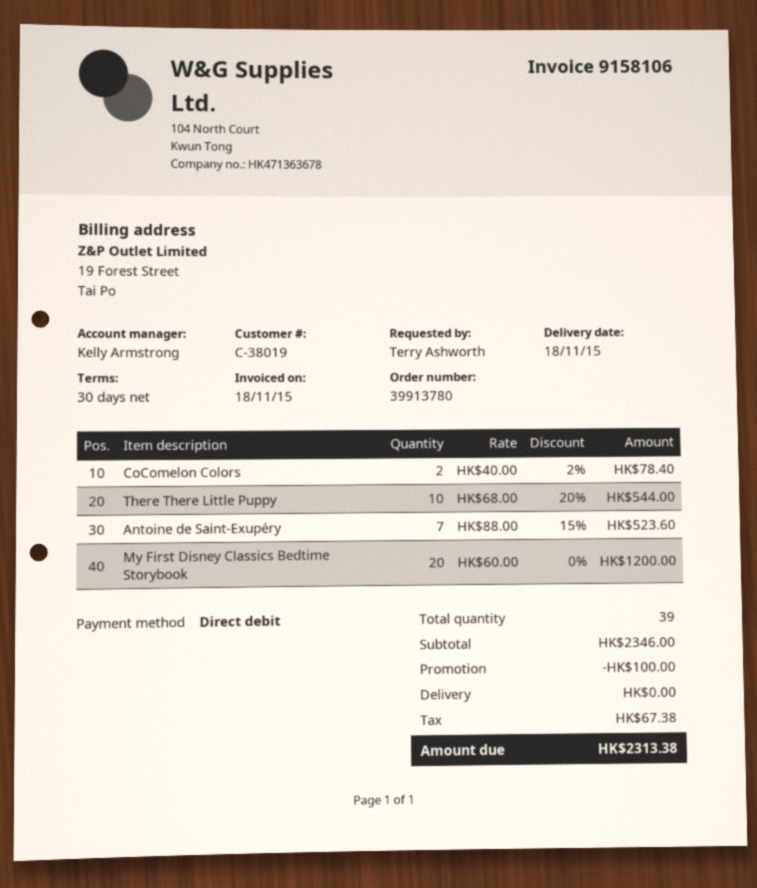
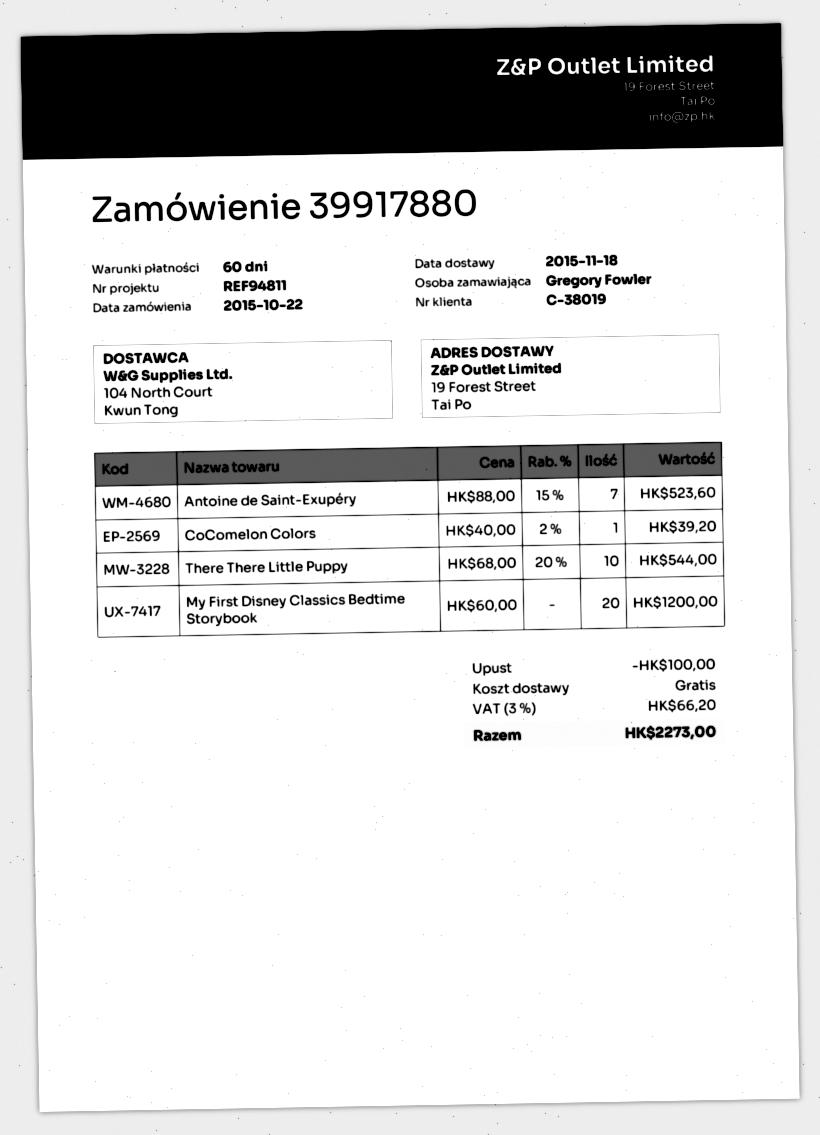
order number: 39913780 -> 39917880
payment terms: 30 days -> 60 days
ordered by: Terry Ashworth -> Gregory Fowler
CoComelon Colors: 2 x 40.00 - 2% = 78.40 -> 1 x 40.00 - 2% = 39.20
tax: 67.38 -> 66.20
total: 2313.38 -> 2273.00

